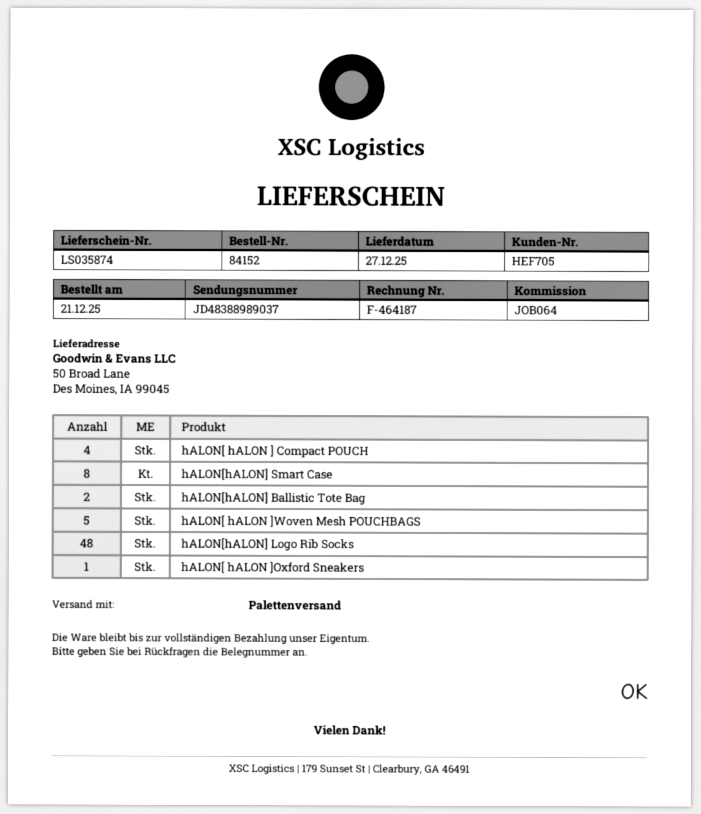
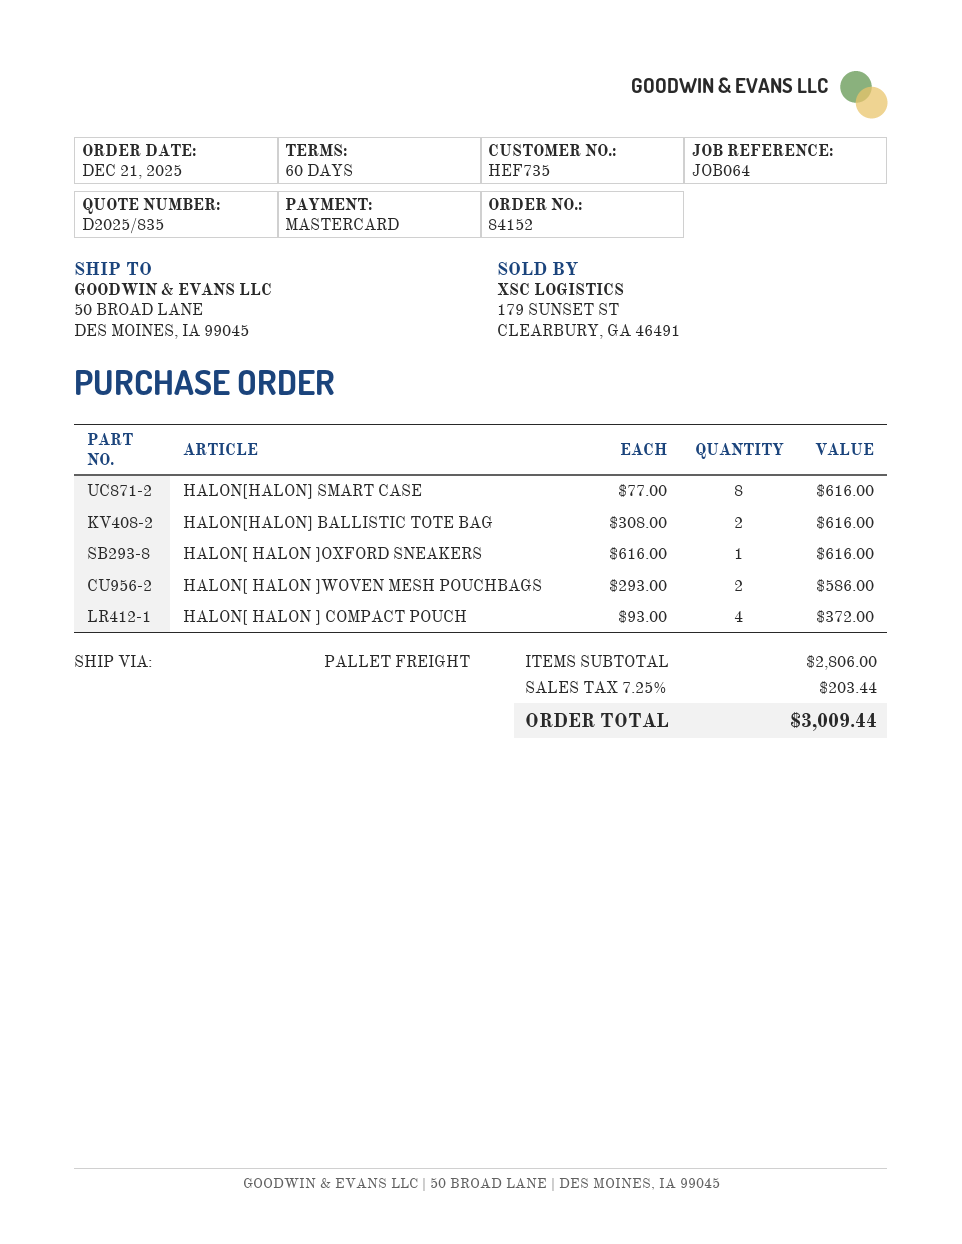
customer number: HEF705 -> HEF735
hALON[ hALON ]Woven Mesh POUCHBAGS: 5 -> 2
hALON[hALON] Logo Rib Socks: 48 -> none

